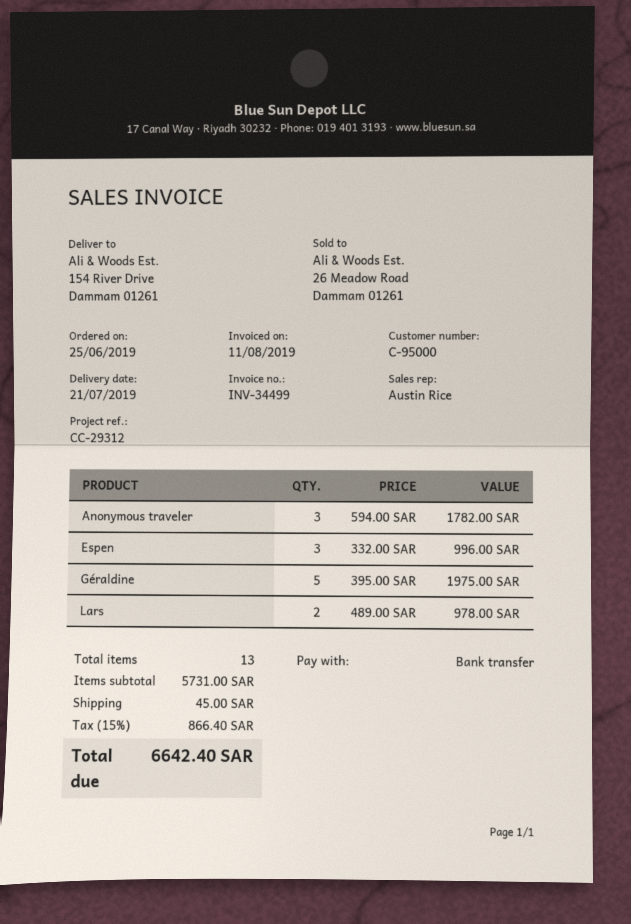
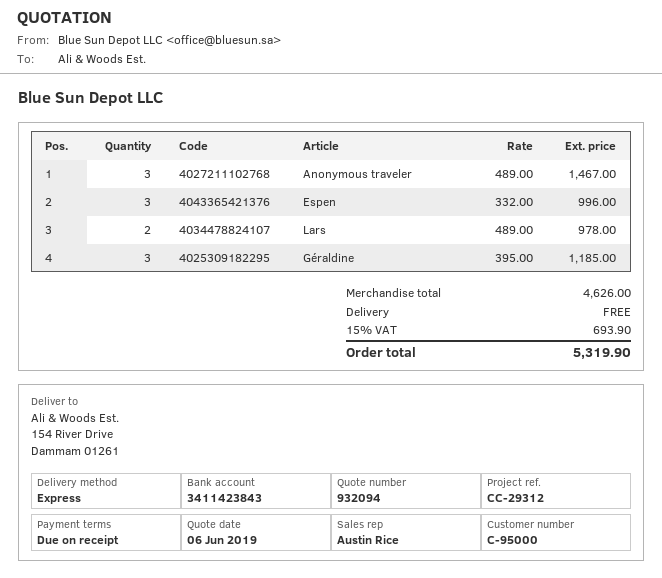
Anonymous traveler: 3 x 594.00 = 1782.00 -> 3 x 489.00 = 1467.00
Géraldine: 5 x 395.00 = 1975.00 -> 3 x 395.00 = 1185.00
subtotal: 5731.00 -> 4626.00
shipping: 45.00 -> 0.00
tax: 15% = 866.40 -> 15% = 693.90
total: 6642.40 -> 5319.90

